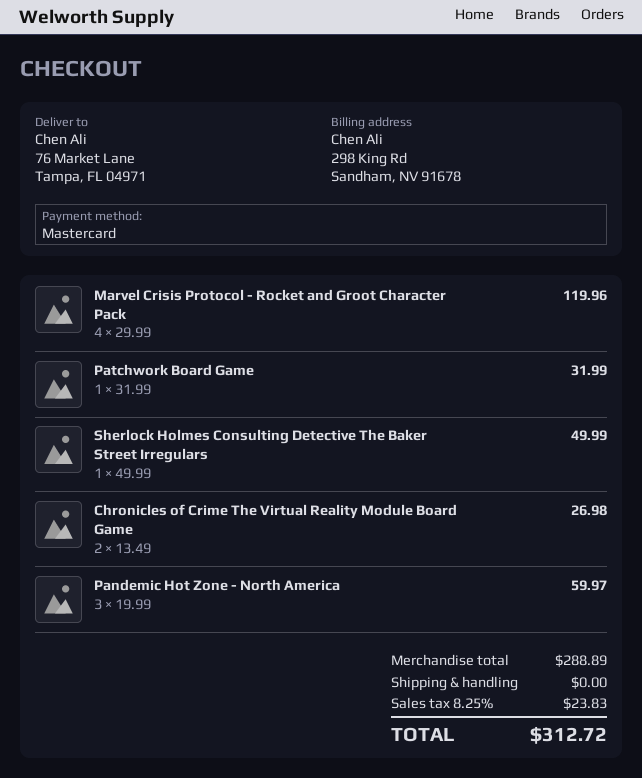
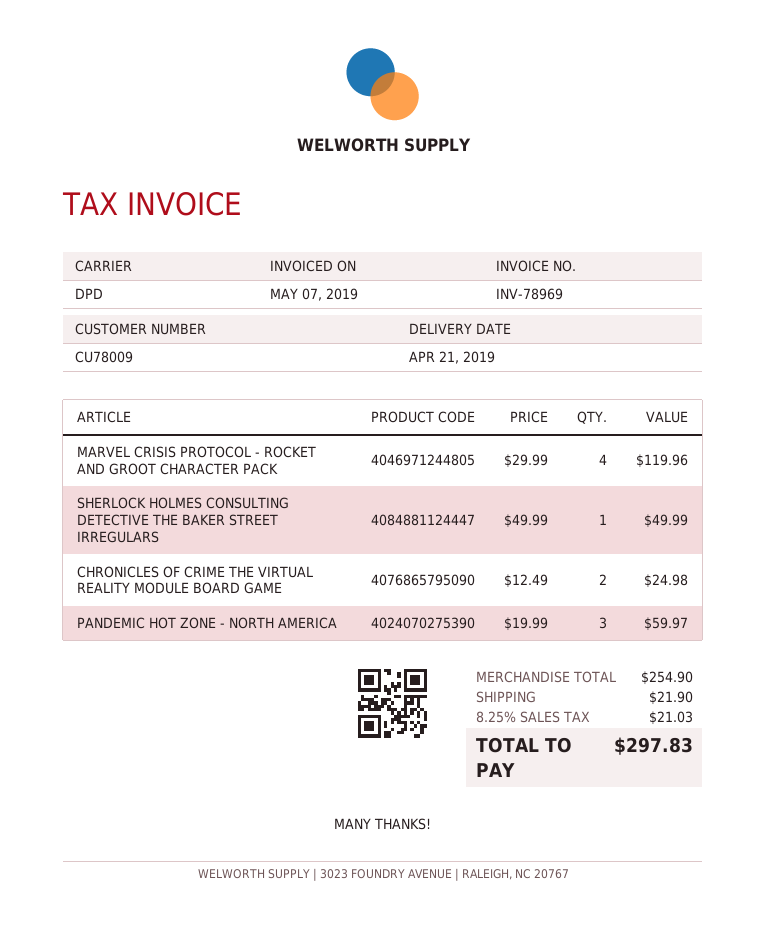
Patchwork Board Game: 1 x 31.99 = 31.99 -> none
Chronicles of Crime The Virtual Reality Module Board Game: 2 x 13.49 = 26.98 -> 2 x 12.49 = 24.98
subtotal: 288.89 -> 254.90
shipping: 0.00 -> 21.90
tax: 8.25% = 23.83 -> 8.25% = 21.03
total: 312.72 -> 297.83

